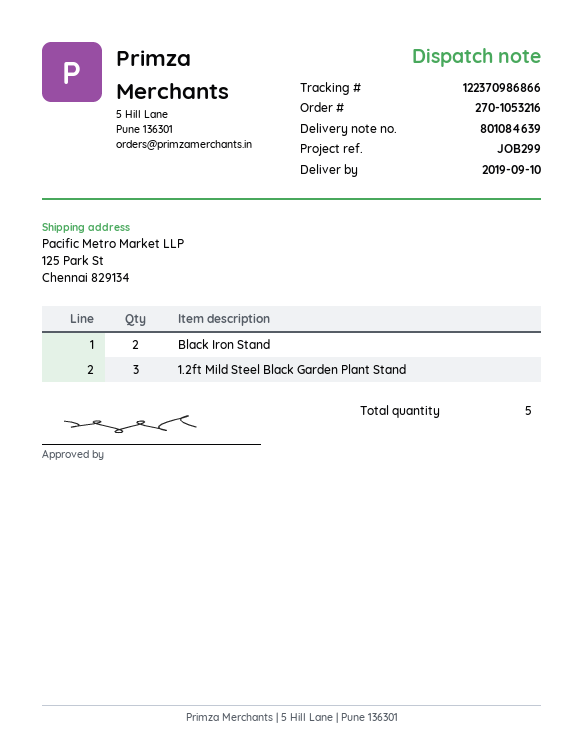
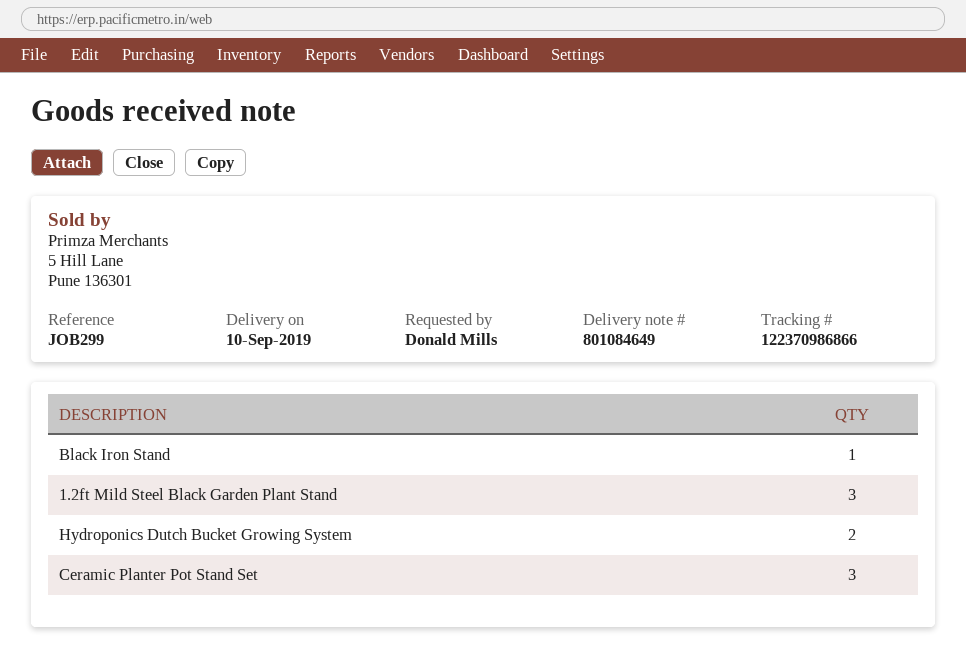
delivery note number: 801084639 -> 801084649
Black Iron Stand: 2 -> 1
Hydroponics Dutch Bucket Growing System: none -> 2
Ceramic Planter Pot Stand Set: none -> 3

